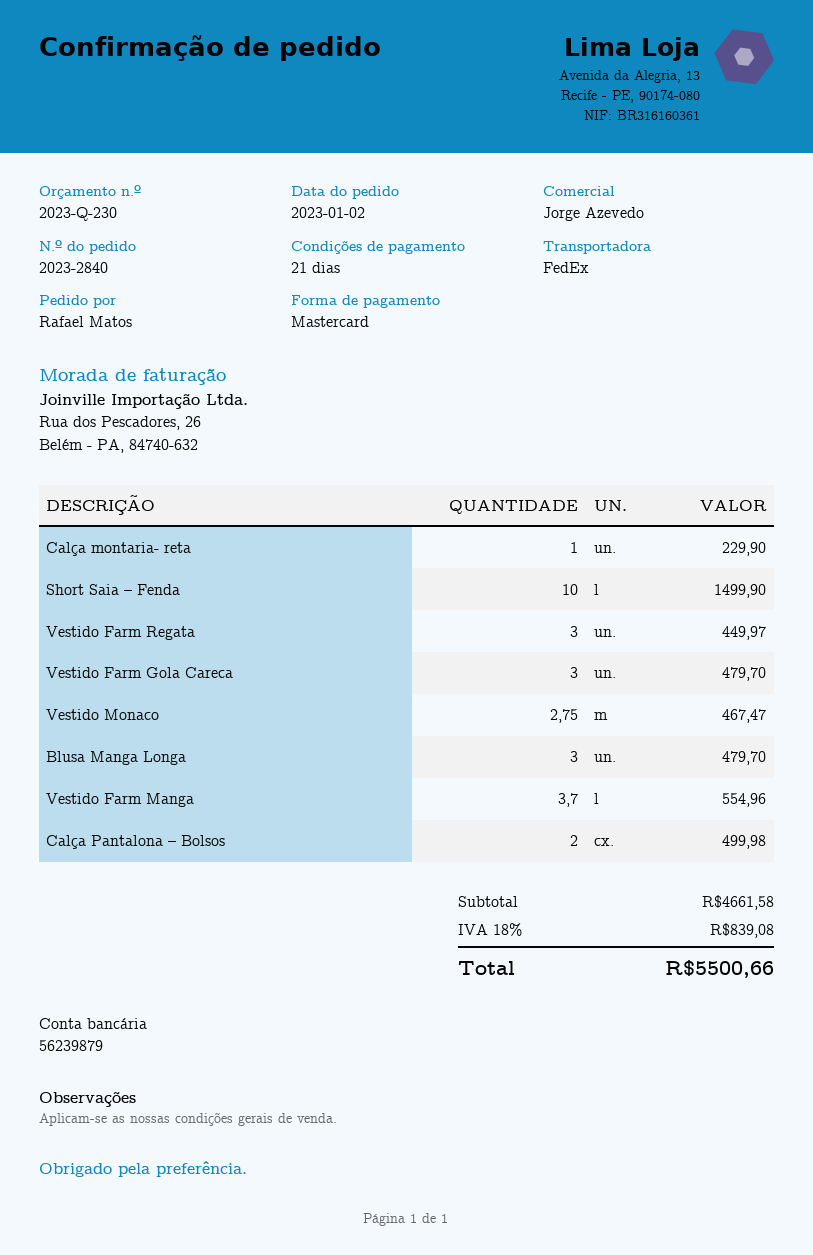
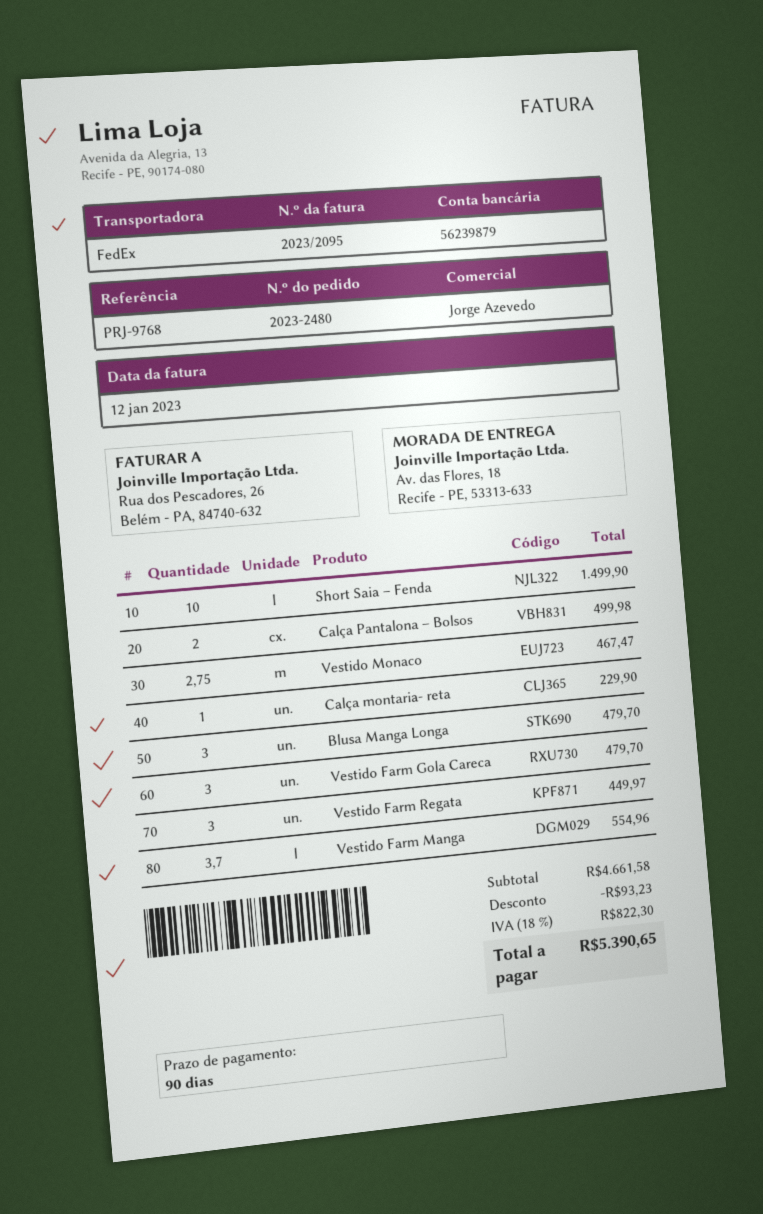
order number: 2023-2840 -> 2023-2480
payment terms: 21 days -> 90 days
discount: none -> 93.23
tax: 18% = 839.08 -> 18% = 822.30
total: 5500.66 -> 5390.65

